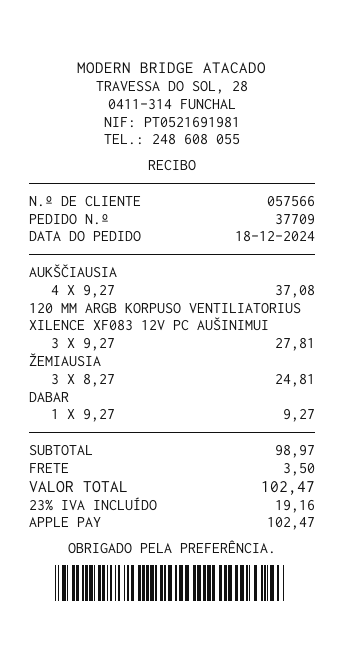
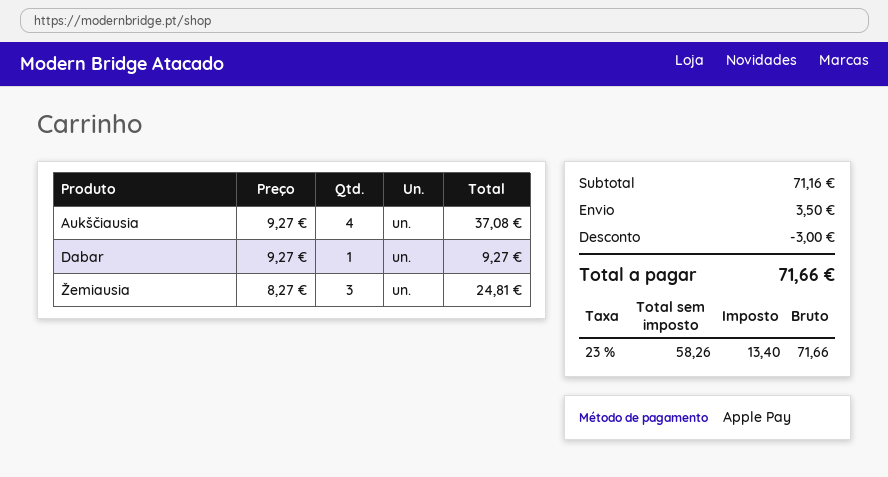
120 MM ARGB KORPUSO VENTILIATORIUS XILENCE XF083 12V PC AUŠINIMUI: 3 x 9.27 = 27.81 -> none
subtotal: 98.97 -> 71.16
discount: none -> 3.00
tax: 23% = 19.16 -> 23% = 13.40
total: 102.47 -> 71.66

